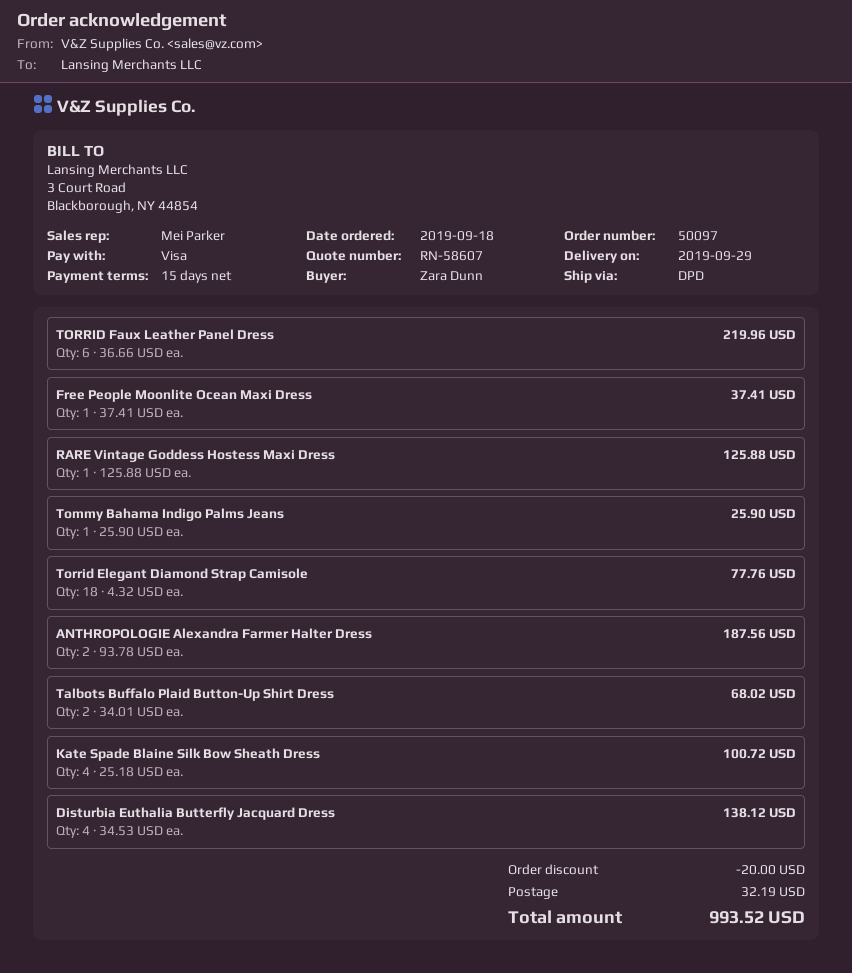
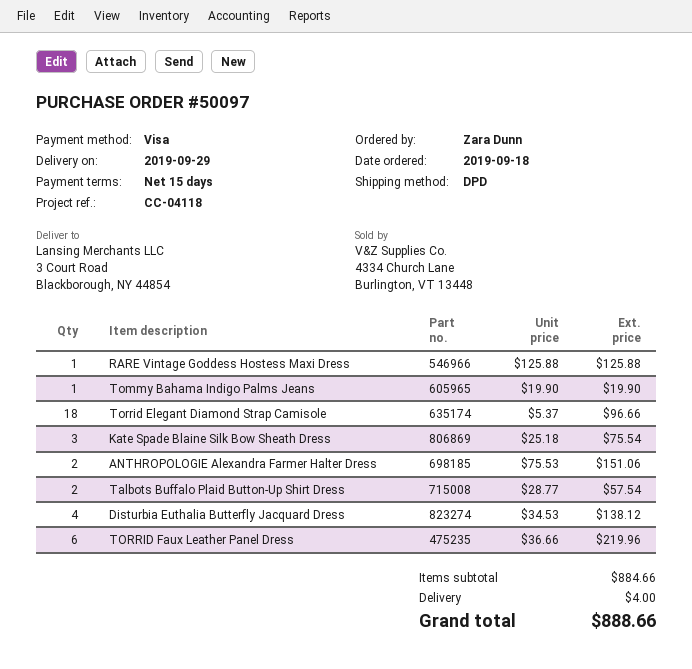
Free People Moonlite Ocean Maxi Dress: 1 x 37.41 = 37.41 -> none
Tommy Bahama Indigo Palms Jeans: 1 x 25.90 = 25.90 -> 1 x 19.90 = 19.90
Torrid Elegant Diamond Strap Camisole: 18 x 4.32 = 77.76 -> 18 x 5.37 = 96.66
ANTHROPOLOGIE Alexandra Farmer Halter Dress: 2 x 93.78 = 187.56 -> 2 x 75.53 = 151.06
Talbots Buffalo Plaid Button-Up Shirt Dress: 2 x 34.01 = 68.02 -> 2 x 28.77 = 57.54
Kate Spade Blaine Silk Bow Sheath Dress: 4 x 25.18 = 100.72 -> 3 x 25.18 = 75.54
discount: 20.00 -> none
shipping: 32.19 -> 4.00
total: 993.52 -> 888.66

